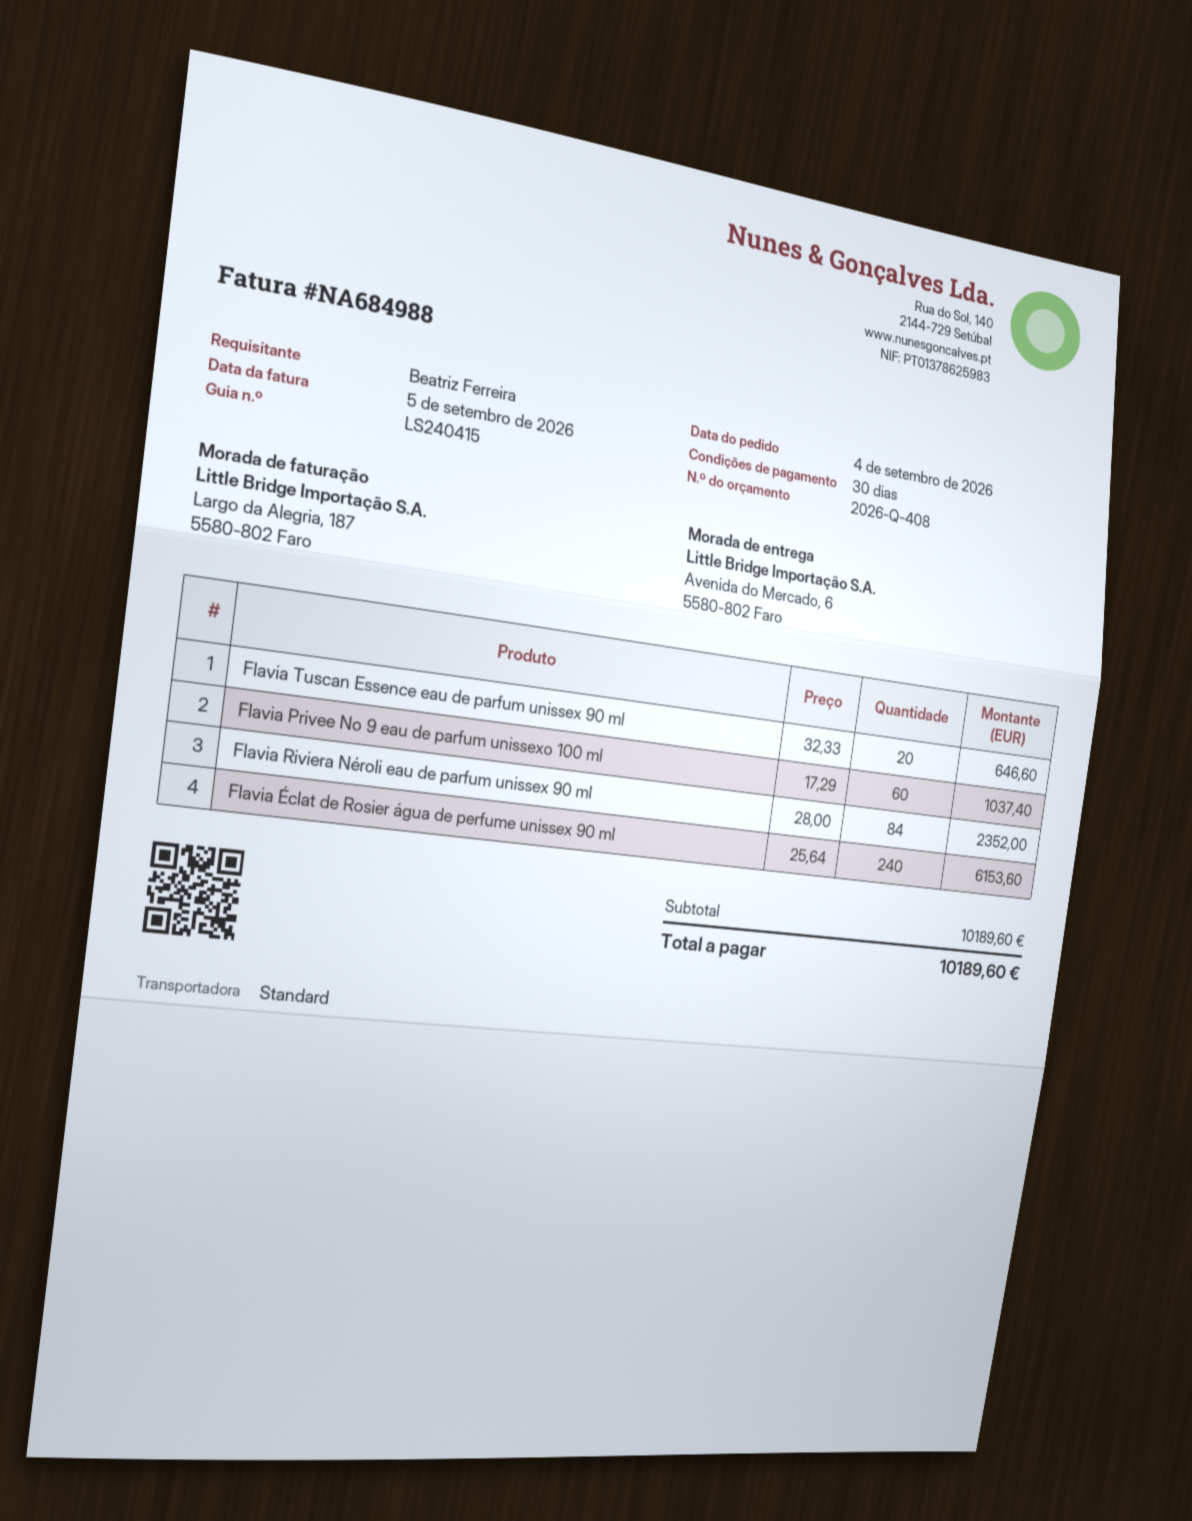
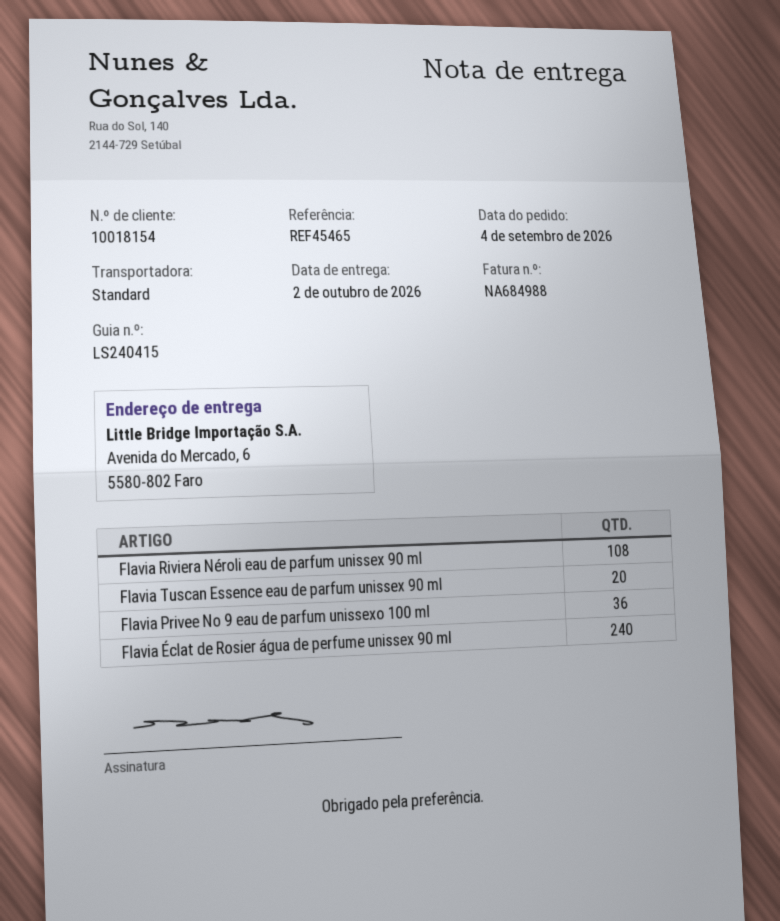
Flavia Privee No 9 eau de parfum unissexo 100 ml: 60 -> 36
Flavia Riviera Néroli eau de parfum unissex 90 ml: 84 -> 108

